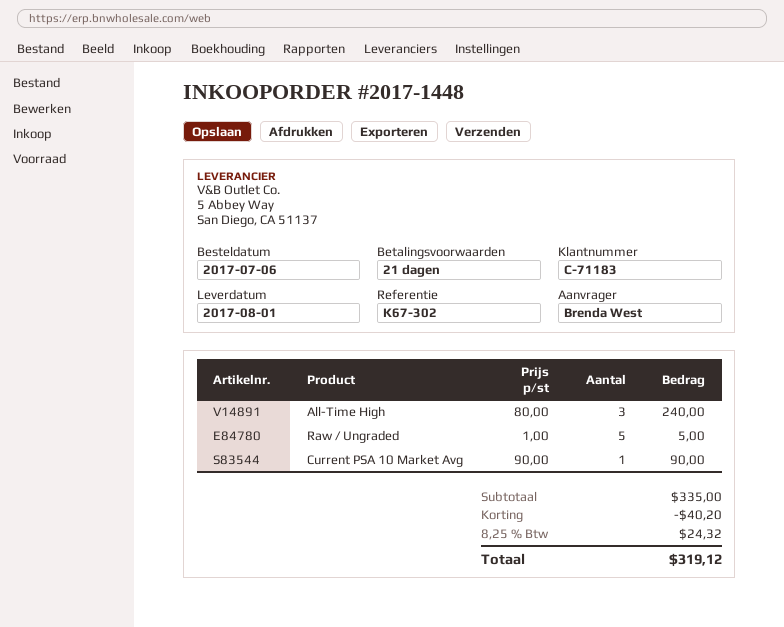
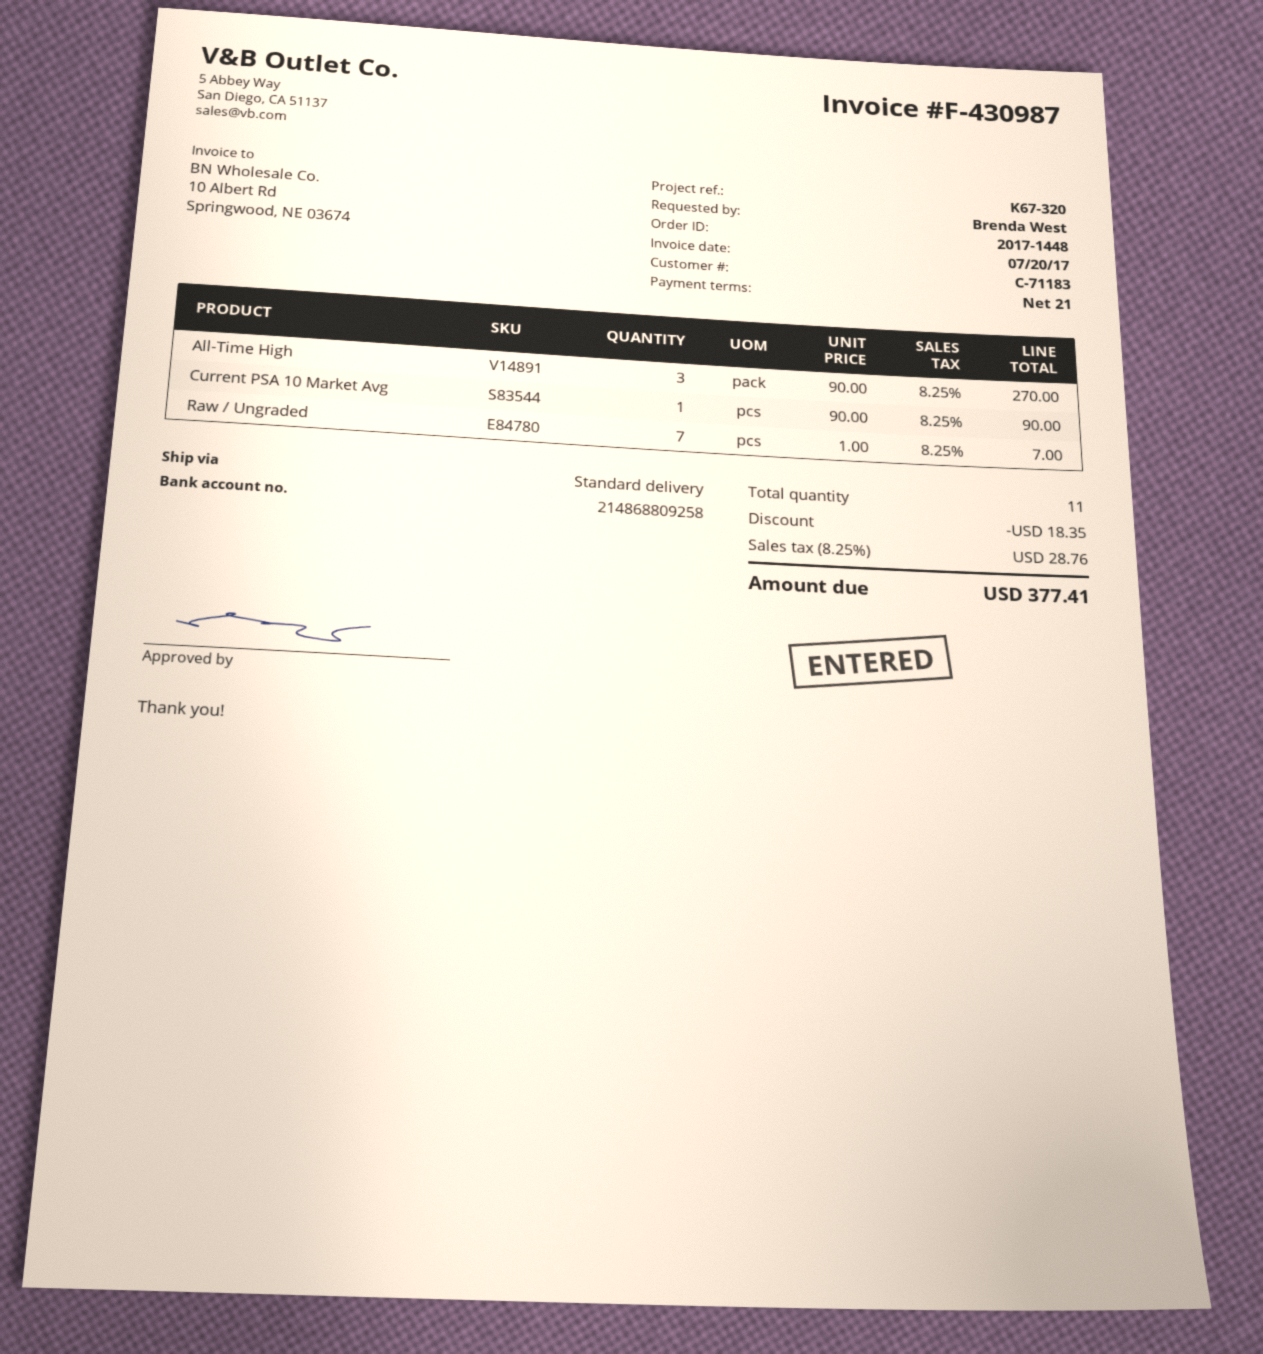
reference: K67-302 -> K67-320
All-Time High: 3 x 80.00 = 240.00 -> 3 x 90.00 = 270.00
Raw / Ungraded: 5 x 1.00 = 5.00 -> 7 x 1.00 = 7.00
discount: 40.20 -> 18.35
tax: 8.25% = 24.32 -> 8.25% = 28.76
total: 319.12 -> 377.41

